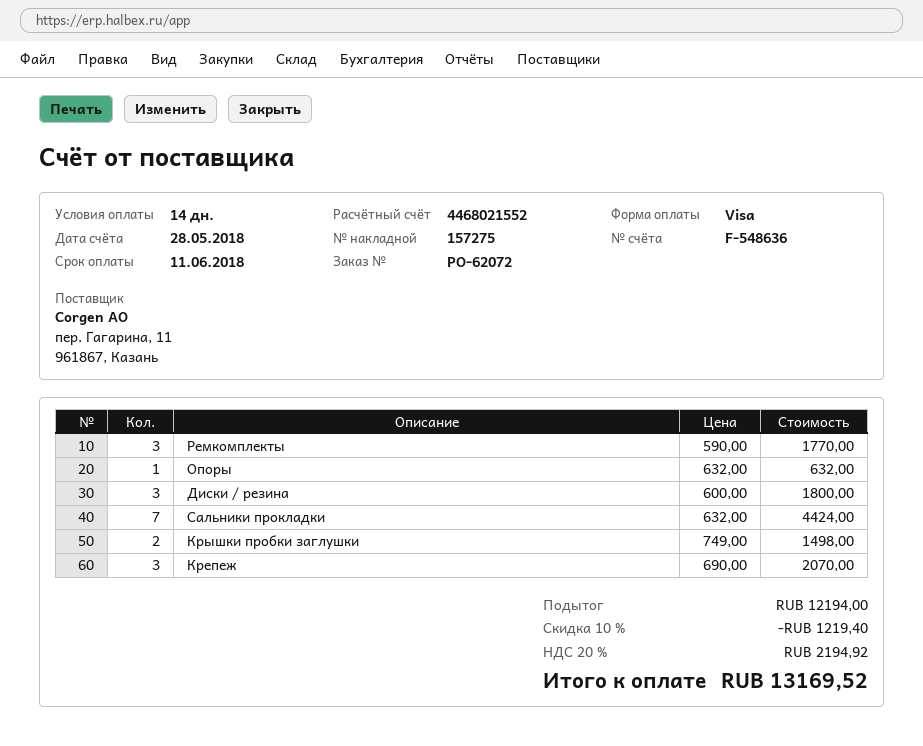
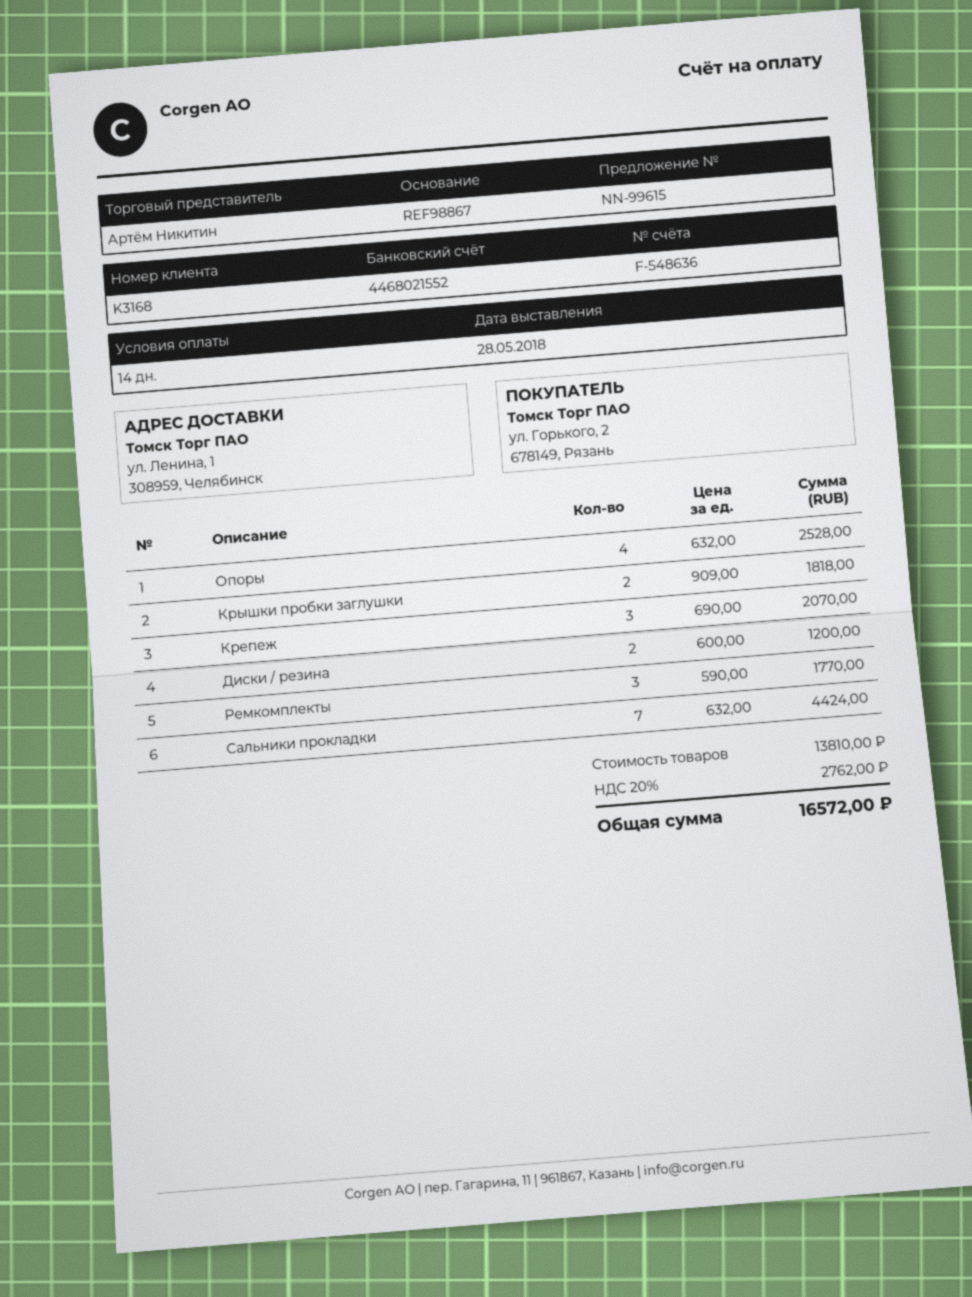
Опоры: 1 x 632.00 = 632.00 -> 4 x 632.00 = 2528.00
Диски / резина: 3 x 600.00 = 1800.00 -> 2 x 600.00 = 1200.00
Крышки пробки заглушки: 2 x 749.00 = 1498.00 -> 2 x 909.00 = 1818.00
subtotal: 12194.00 -> 13810.00
discount: 10% = 1219.40 -> none
tax: 20% = 2194.92 -> 20% = 2762.00
total: 13169.52 -> 16572.00

